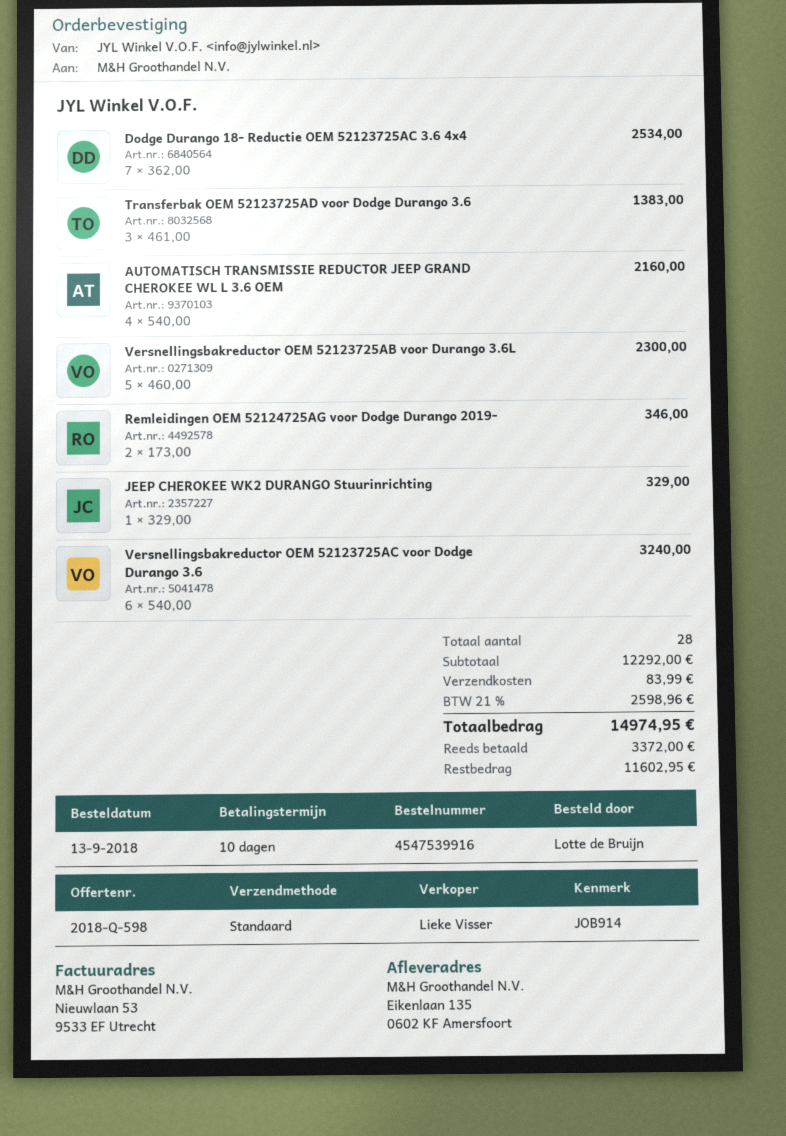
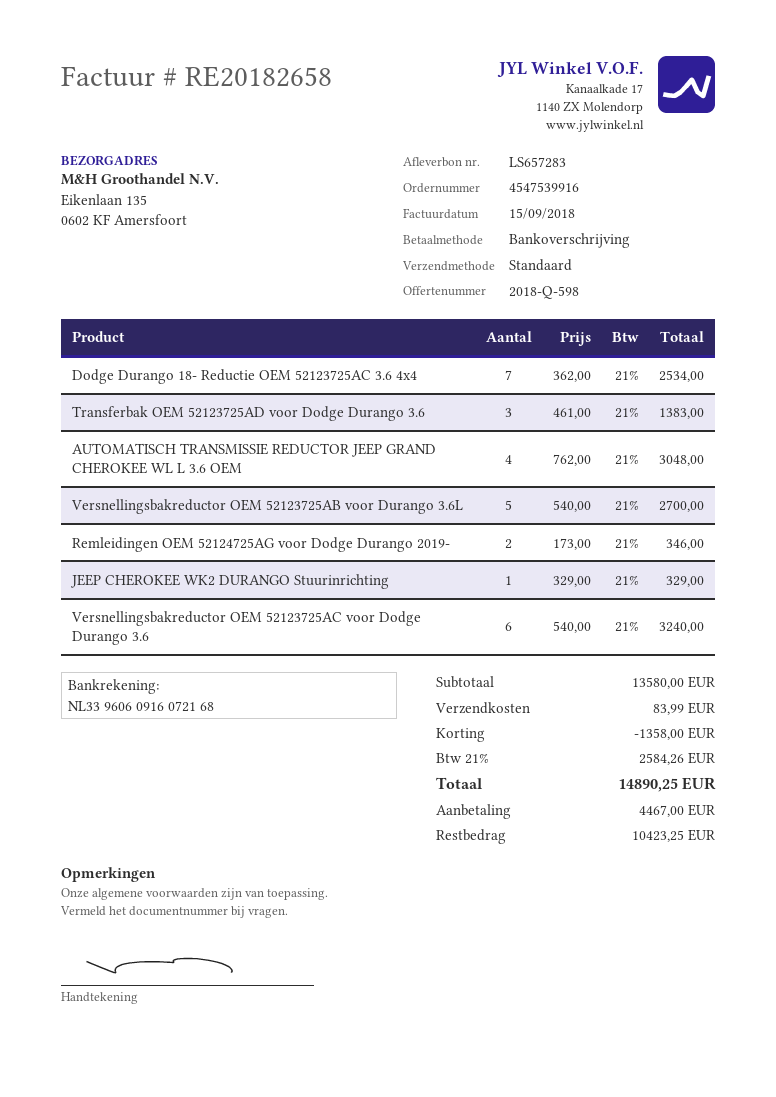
AUTOMATISCH TRANSMISSIE REDUCTOR JEEP GRAND CHEROKEE WL L 3.6 OEM: 4 x 540.00 = 2160.00 -> 4 x 762.00 = 3048.00
Versnellingsbakreductor OEM 52123725AB voor Durango 3.6L: 5 x 460.00 = 2300.00 -> 5 x 540.00 = 2700.00
subtotal: 12292.00 -> 13580.00
discount: none -> 1358.00
tax: 21% = 2598.96 -> 21% = 2584.26
total: 14974.95 -> 14890.25
deposit: 3372.00 -> 4467.00
balance: 11602.95 -> 10423.25

